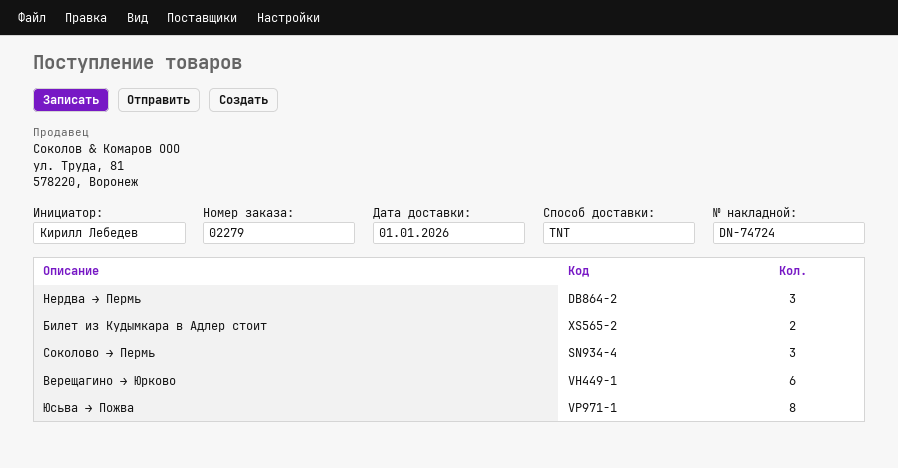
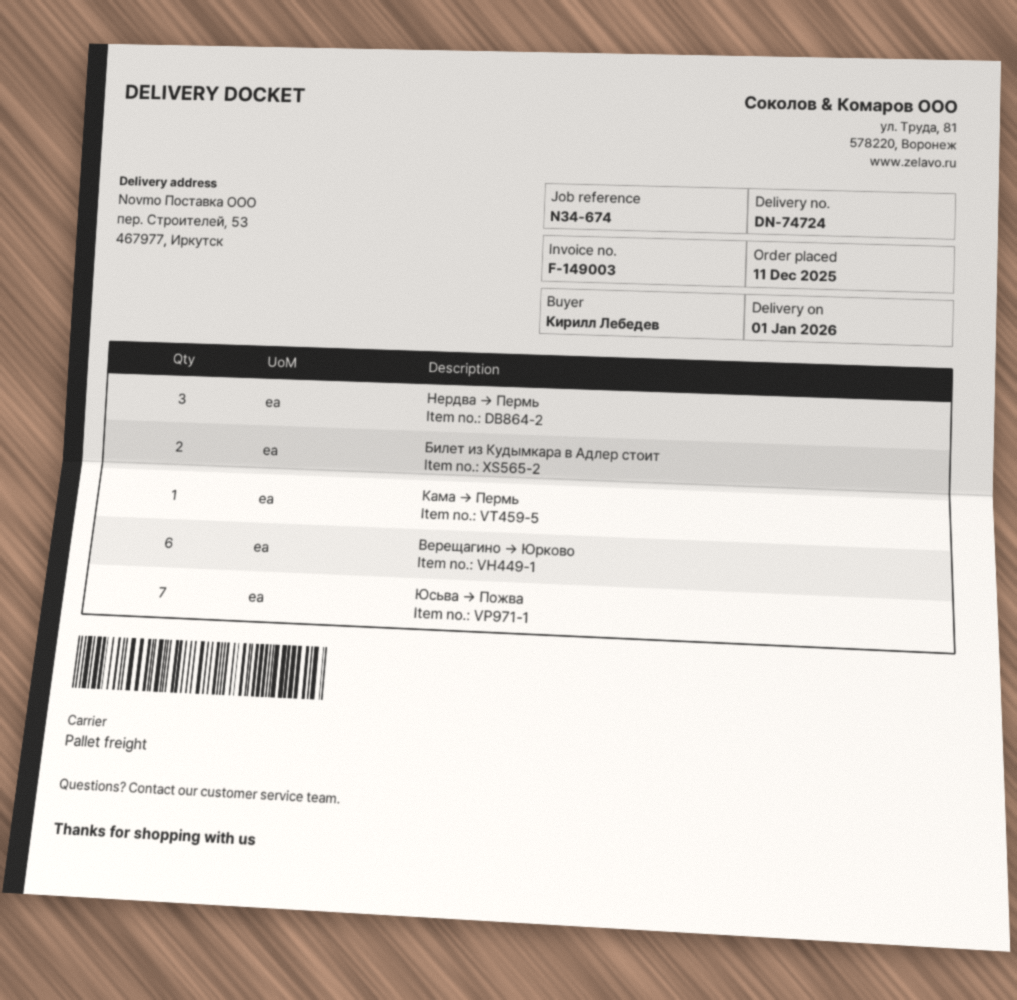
shipping method: TNT -> pallet freight
Соколово → Пермь: 3 -> none
Юсьва → Пожва: 8 -> 7
Кама → Пермь: none -> 1

